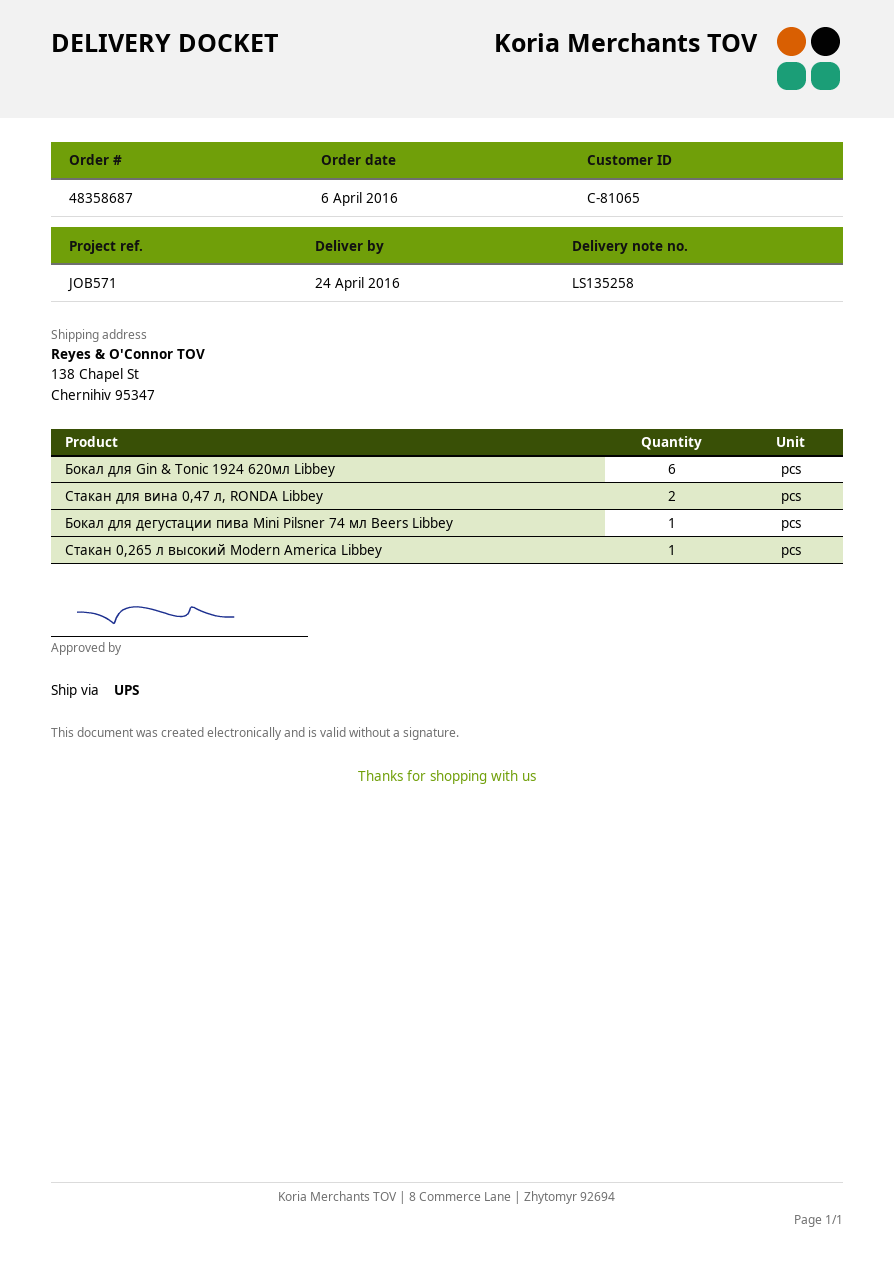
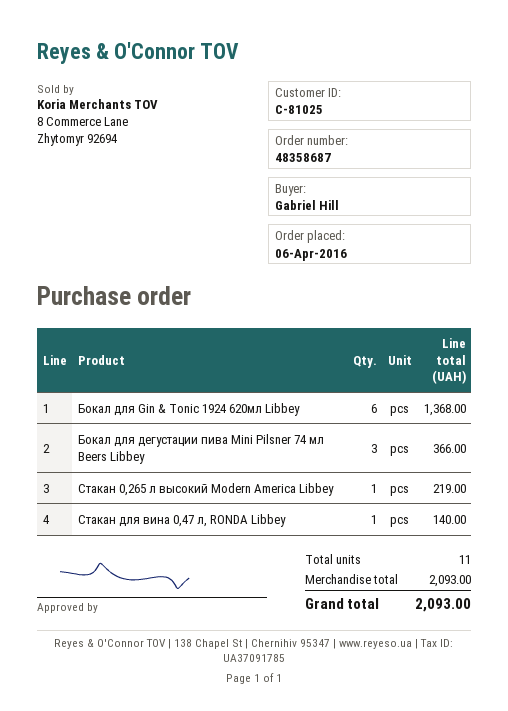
customer number: C-81065 -> C-81025
Стакан для вина 0,47 л, RONDA Libbey: 2 -> 1
Бокал для дегустации пива Mini Pilsner 74 мл Beers Libbey: 1 -> 3

